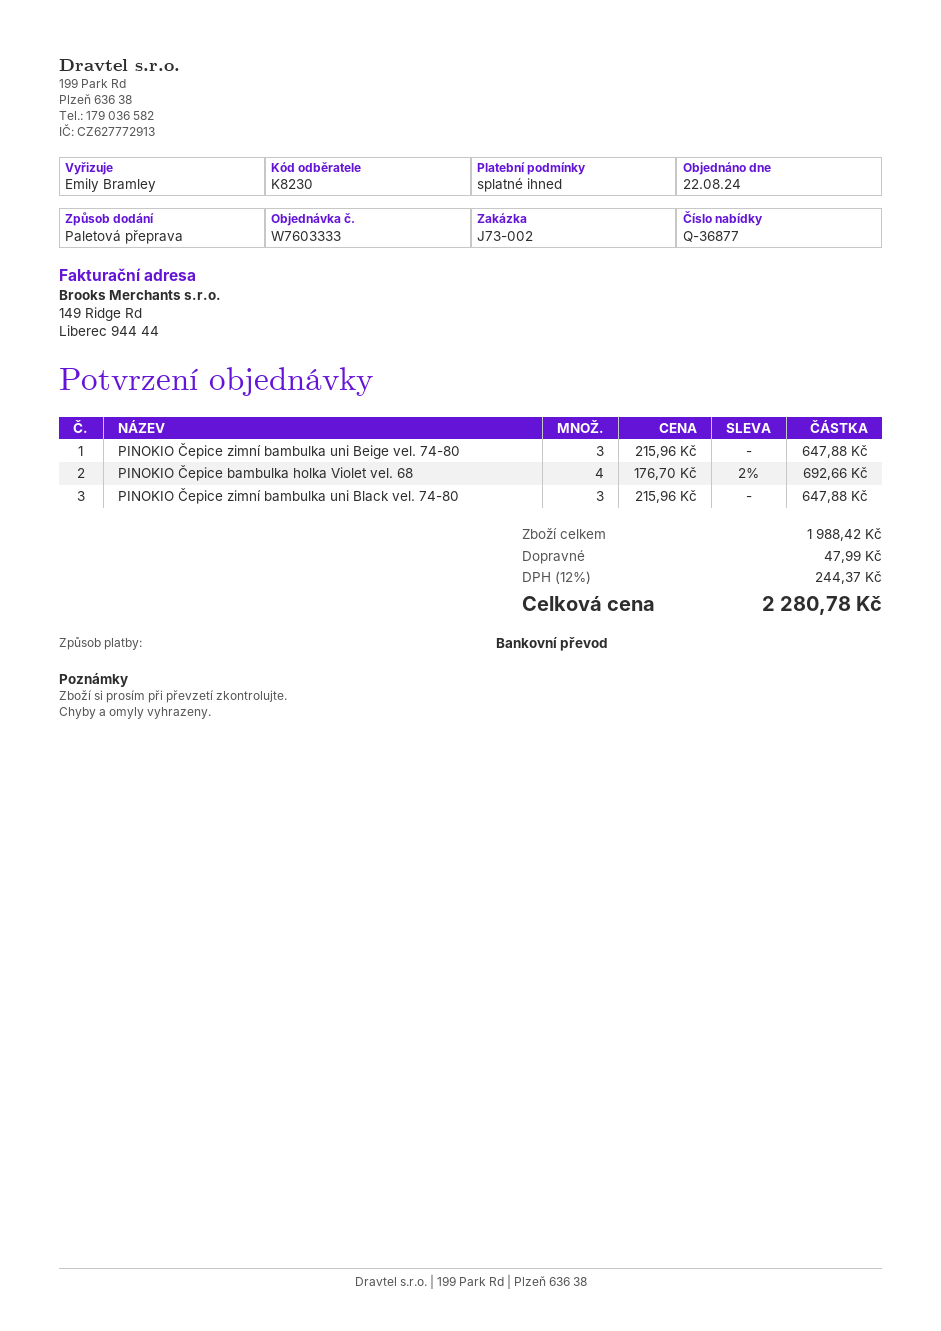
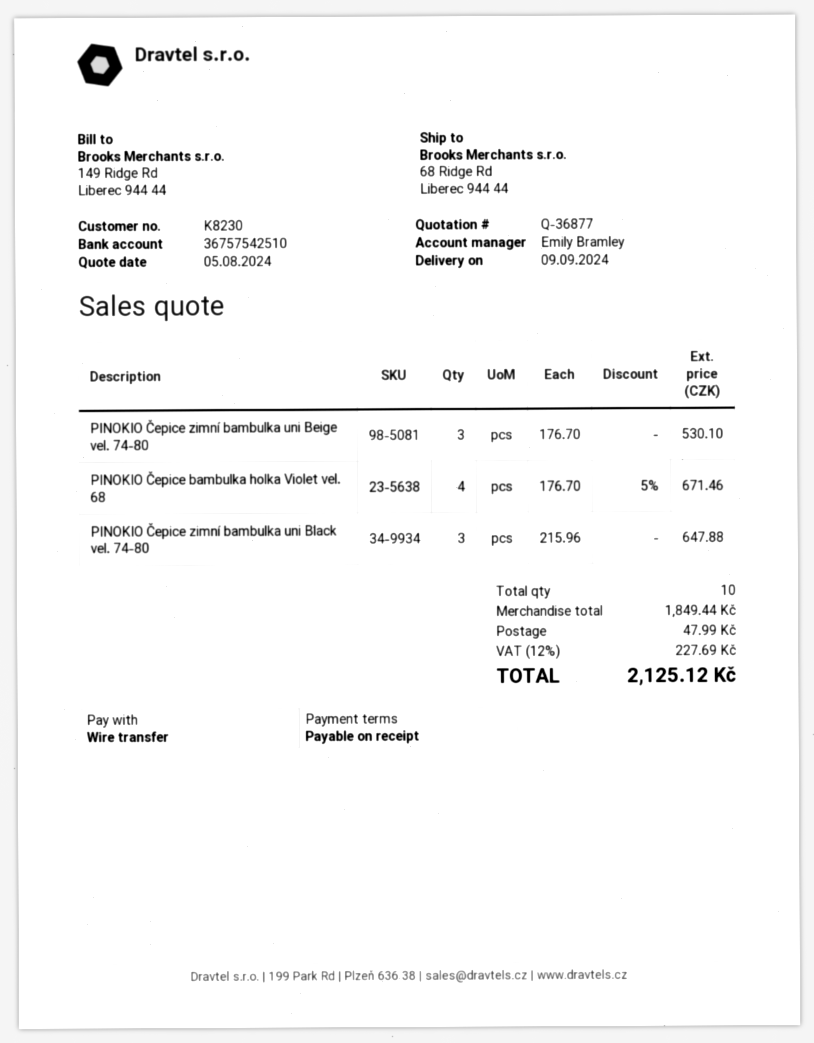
PINOKIO Čepice zimní bambulka uni Beige vel. 74-80: 3 x 215.96 = 647.88 -> 3 x 176.70 = 530.10
PINOKIO Čepice bambulka holka Violet vel. 68: 4 x 176.70 - 2% = 692.66 -> 4 x 176.70 - 5% = 671.46
subtotal: 1988.42 -> 1849.44
tax: 12% = 244.37 -> 12% = 227.69
total: 2280.78 -> 2125.12

